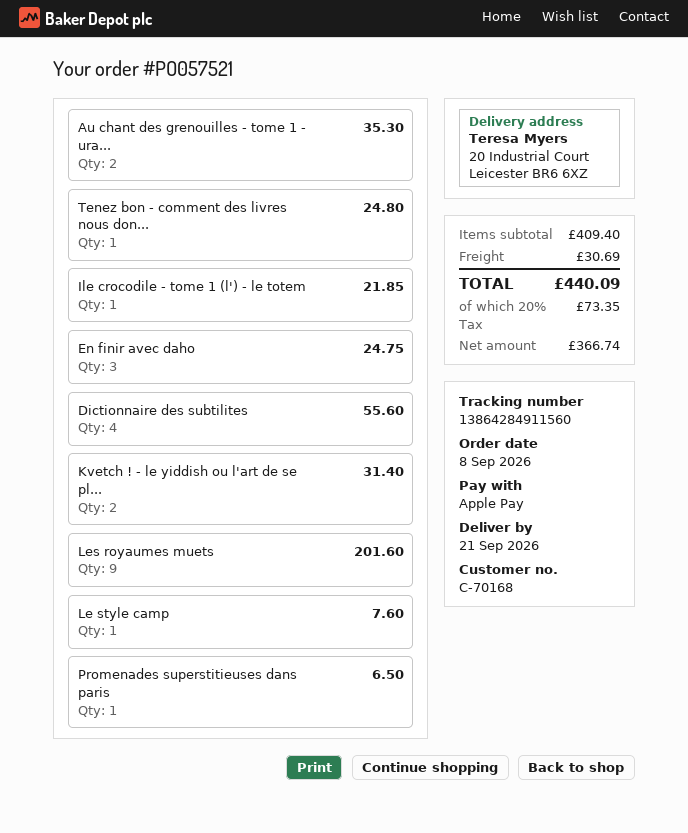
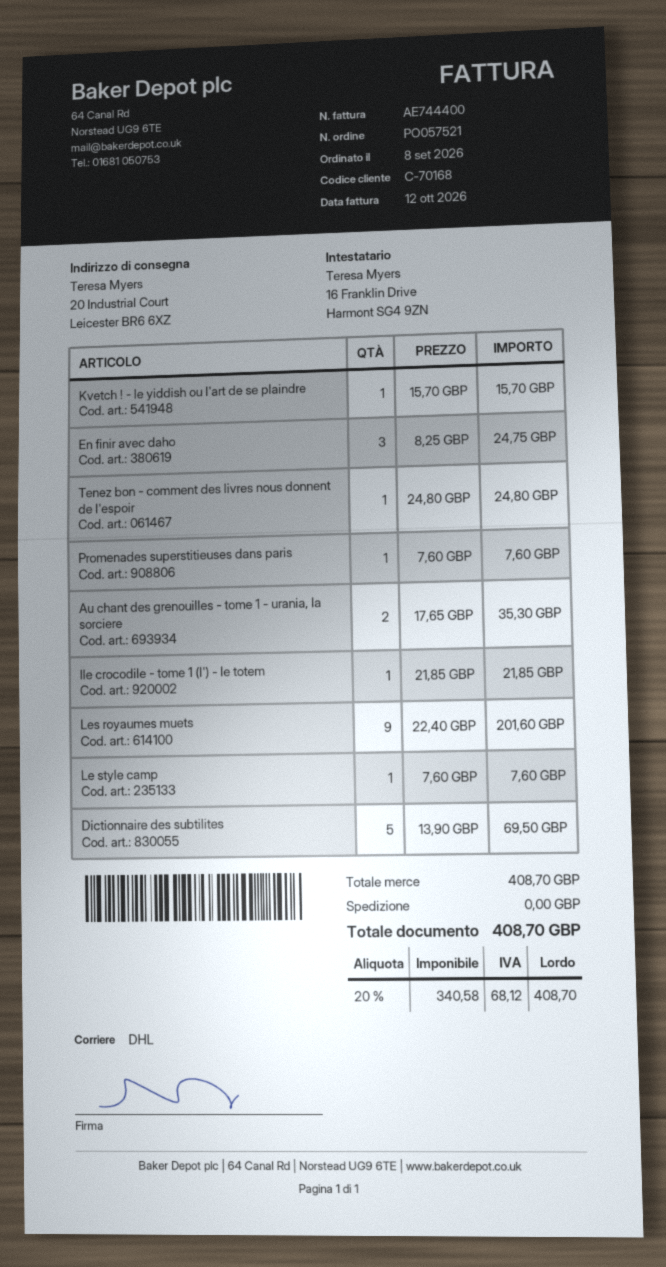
Dictionnaire des subtilites: 4 for 55.60 -> 5 for 69.50
Kvetch ! - le yiddish ou l'art de se pl...: 2 for 31.40 -> 1 for 15.70
Promenades superstitieuses dans paris: 1 for 6.50 -> 1 for 7.60
subtotal: 409.40 -> 408.70
shipping: 30.69 -> 0.00
net: 366.74 -> 340.58
tax: 20% = 73.35 -> 20% = 68.12
total: 440.09 -> 408.70

